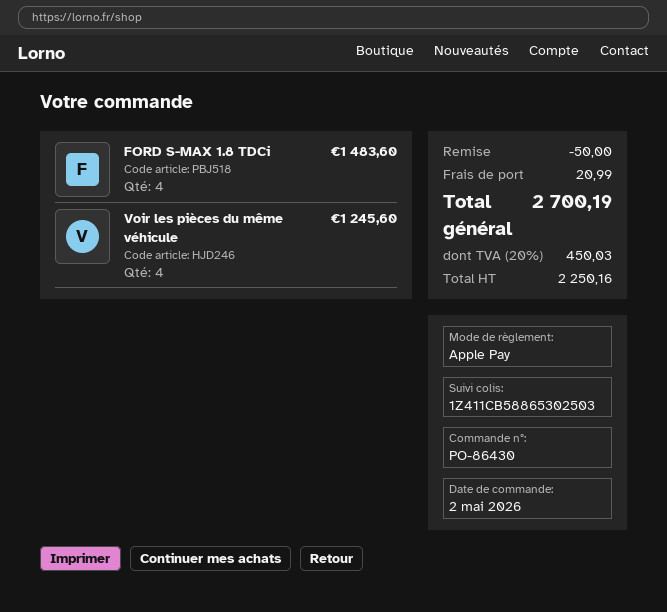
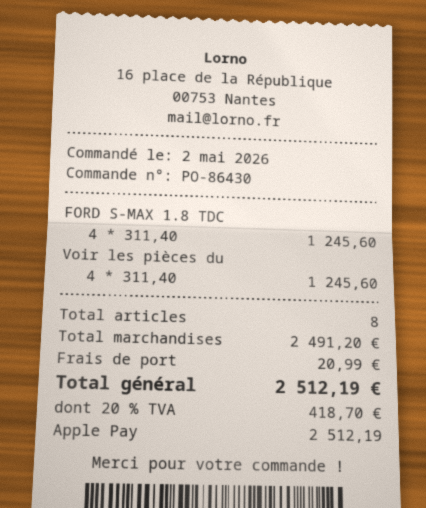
FORD S-MAX 1.8 TDCi: 4 for 1483.60 -> 4 for 1245.60
discount: 50.00 -> none
tax: 20% = 450.03 -> 20% = 418.70
total: 2700.19 -> 2512.19

